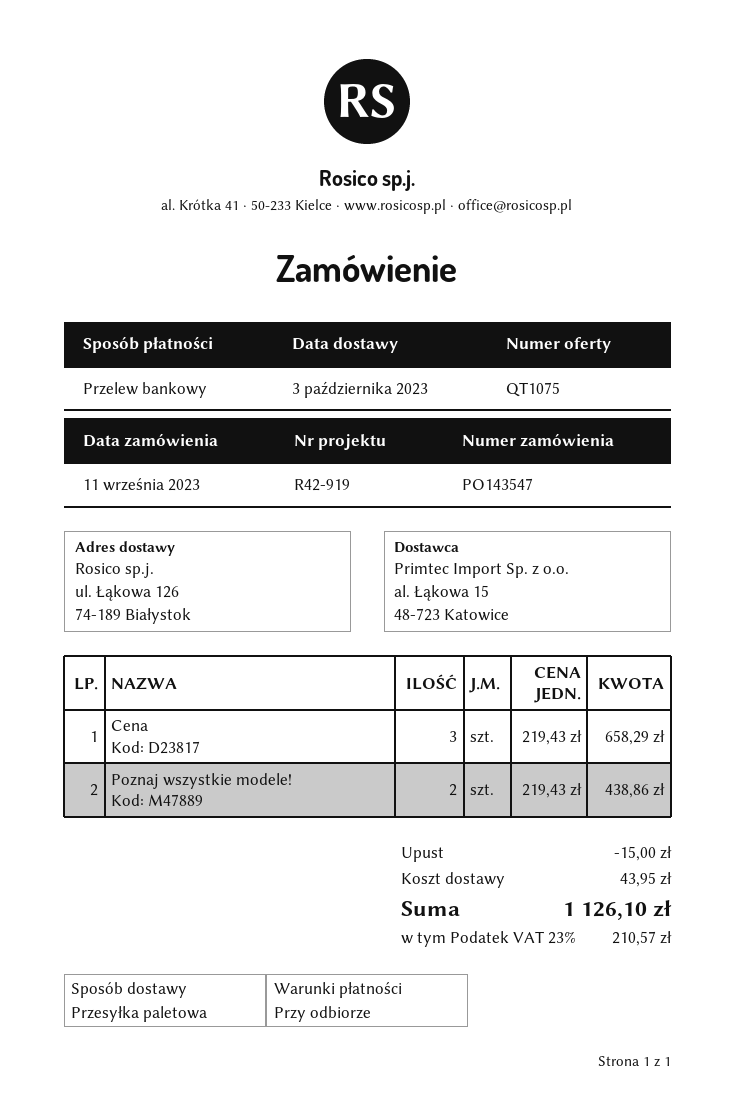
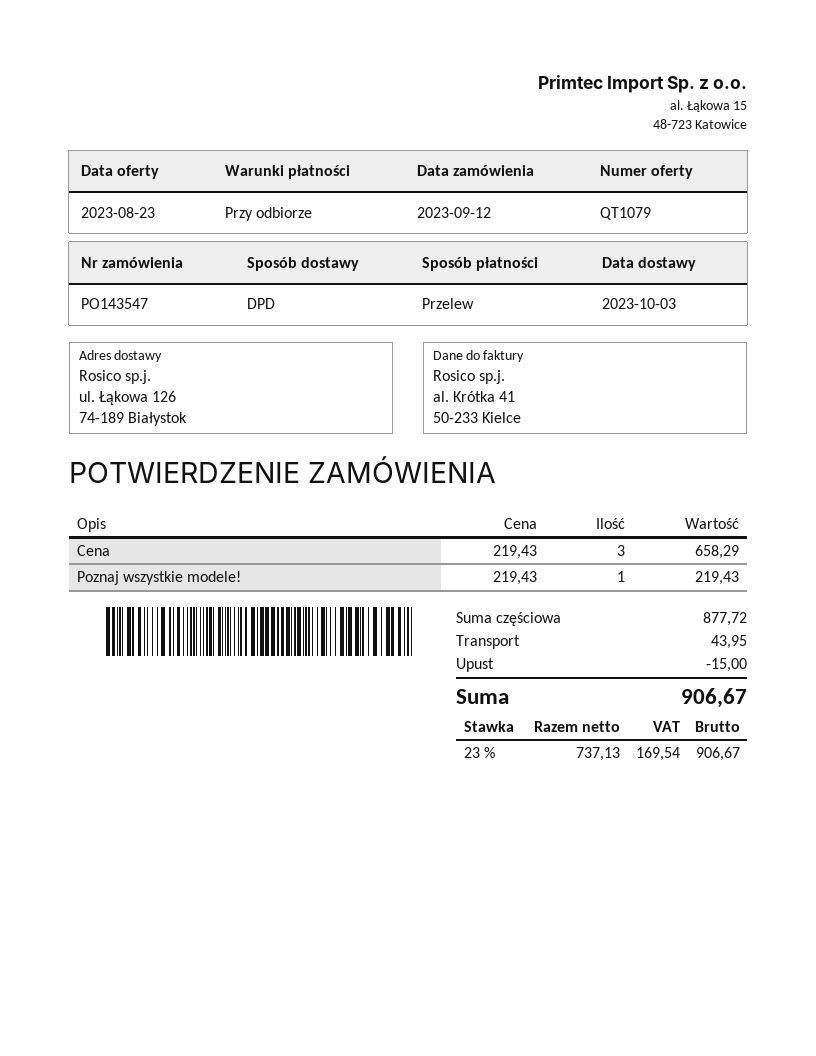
quote number: QT1075 -> QT1079
order date: 2023-09-11 -> 2023-09-12
shipping method: pallet freight -> DPD
Poznaj wszystkie modele!: 2 x 219.43 = 438.86 -> 1 x 219.43 = 219.43
tax: 23% = 210.57 -> 23% = 169.54
total: 1126.10 -> 906.67

